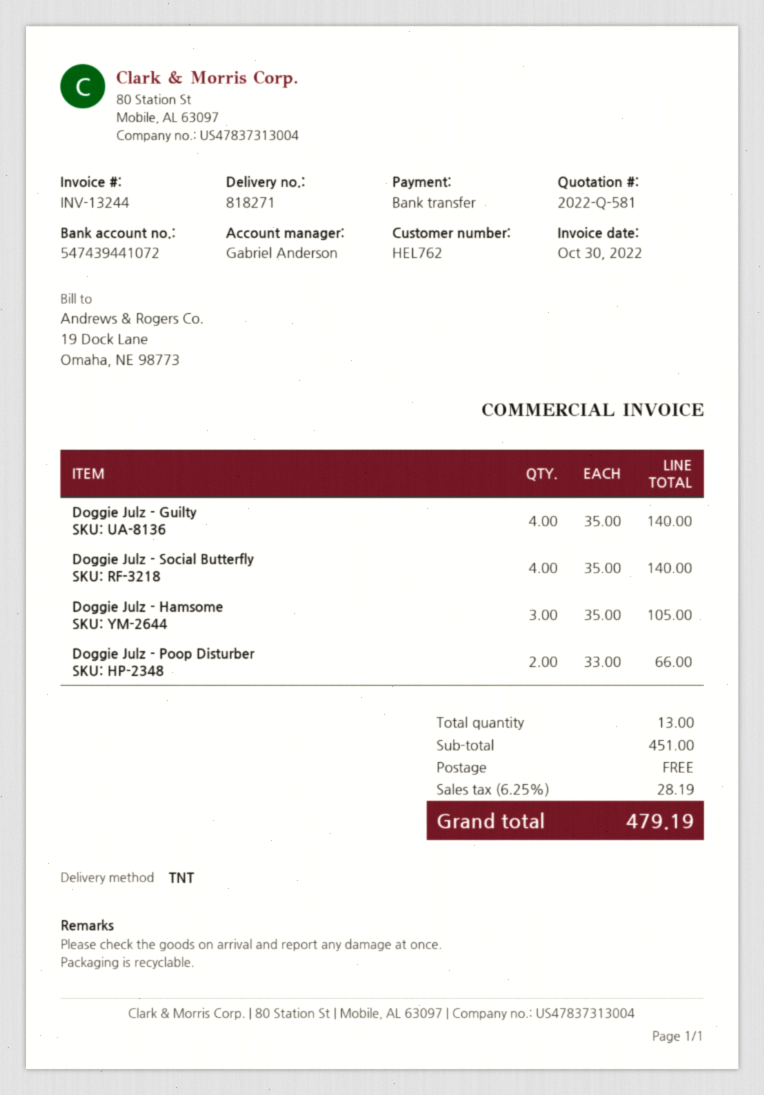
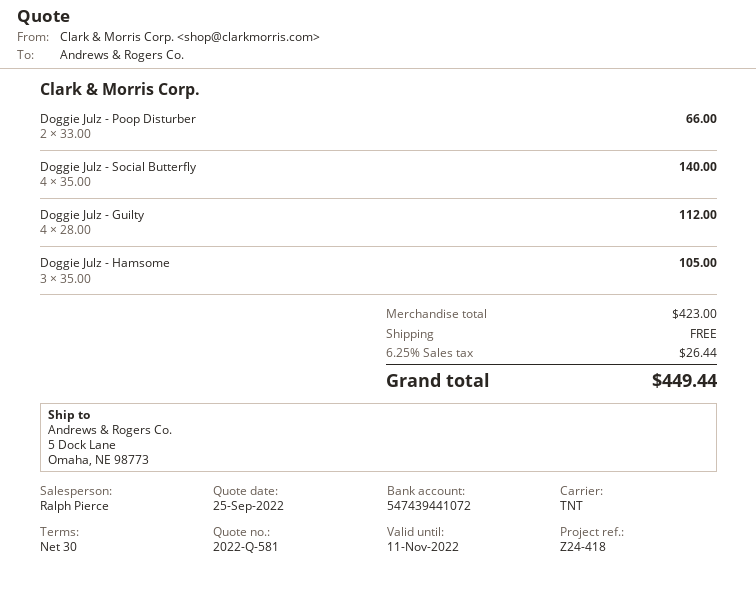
sales rep: Gabriel Anderson -> Ralph Pierce
Doggie Julz - Guilty: 4 x 35.00 = 140.00 -> 4 x 28.00 = 112.00
subtotal: 451.00 -> 423.00
tax: 6.25% = 28.19 -> 6.25% = 26.44
total: 479.19 -> 449.44

